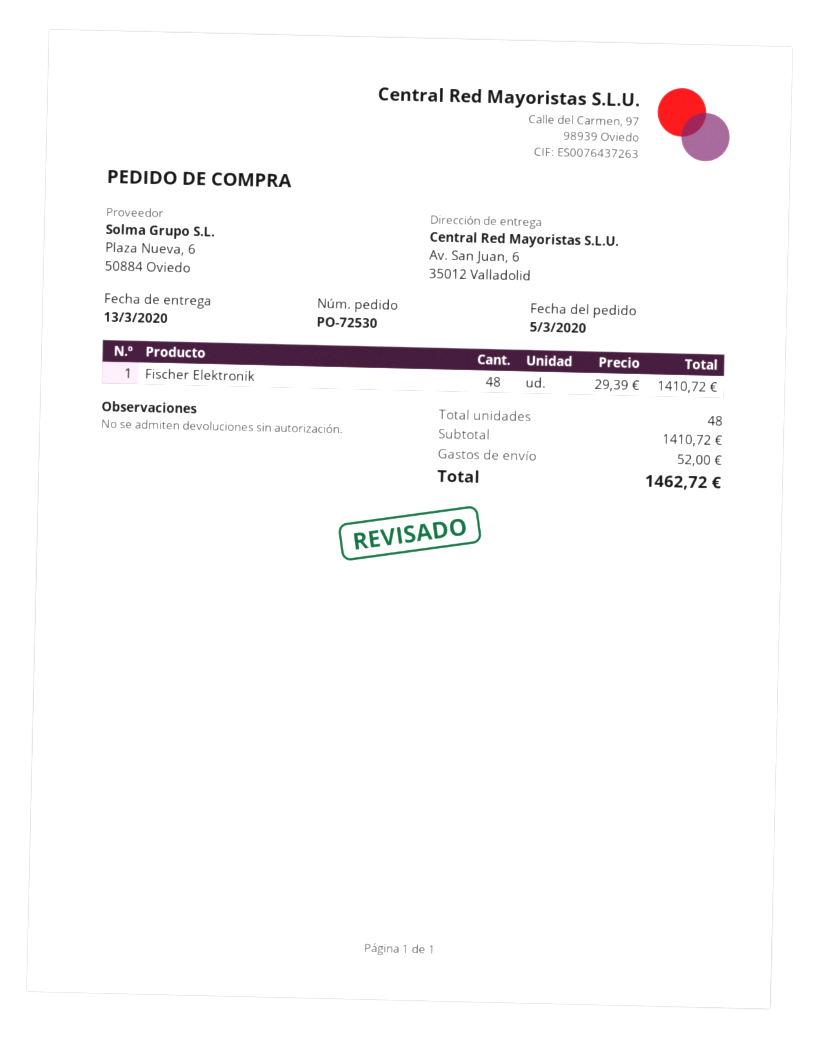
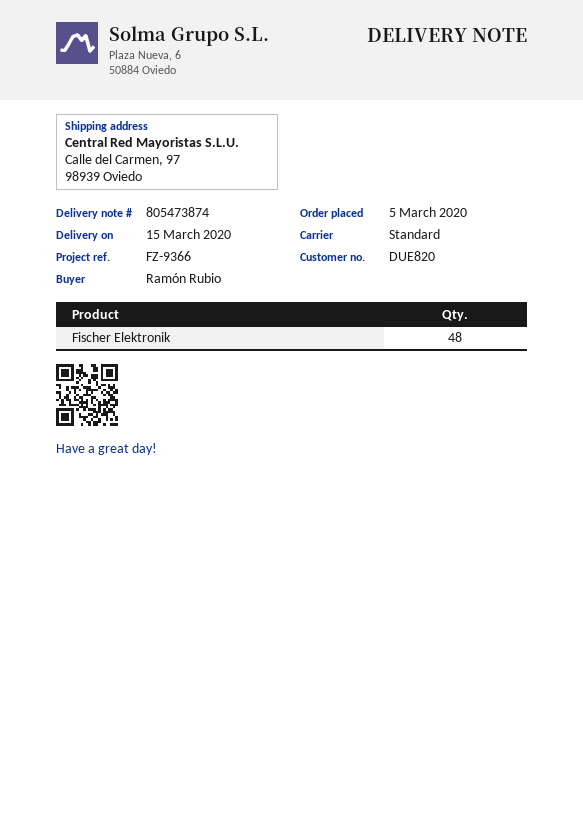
delivery date: 2020-03-13 -> 2020-03-15
ship to: Av. San Juan, 6, 35012 Valladolid -> Calle del Carmen, 97, 98939 Oviedo

